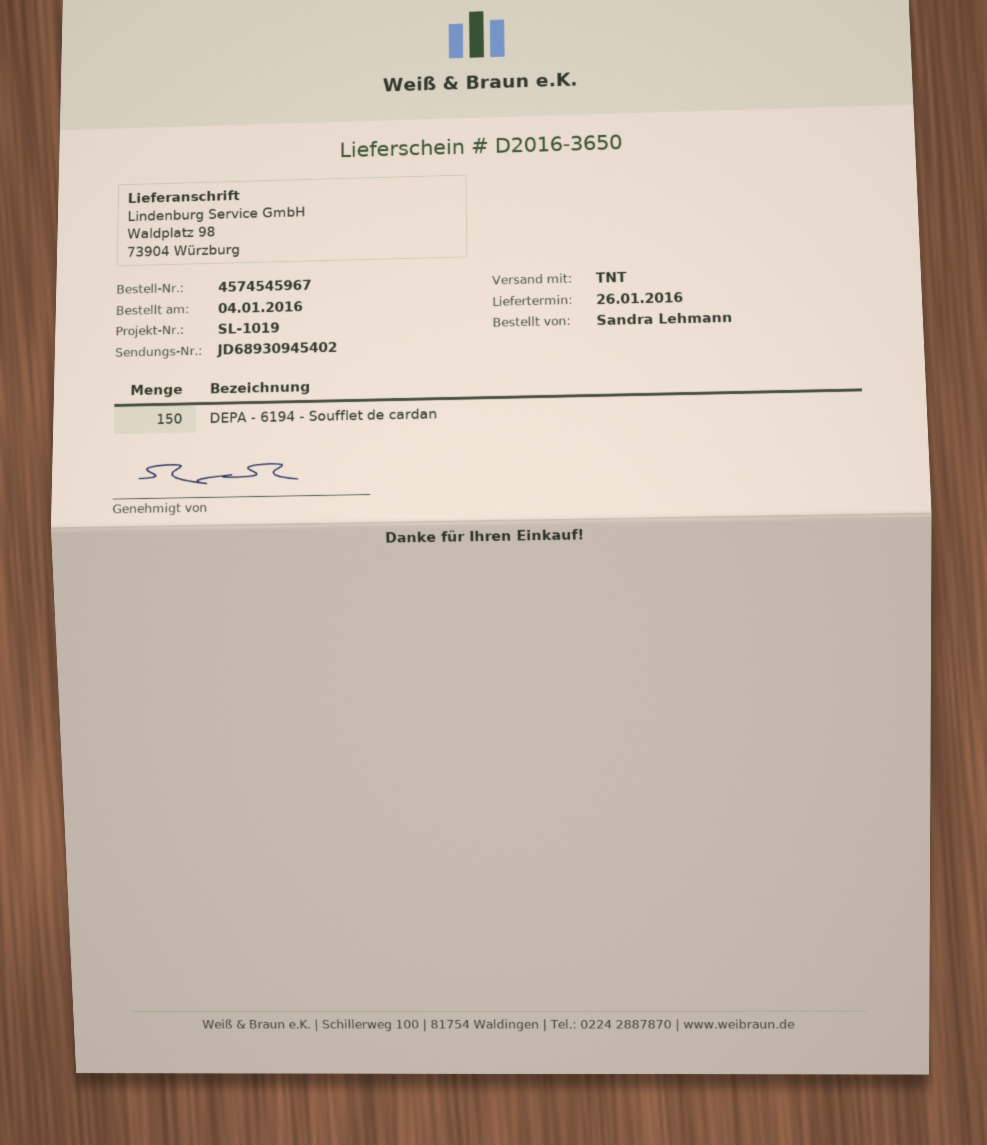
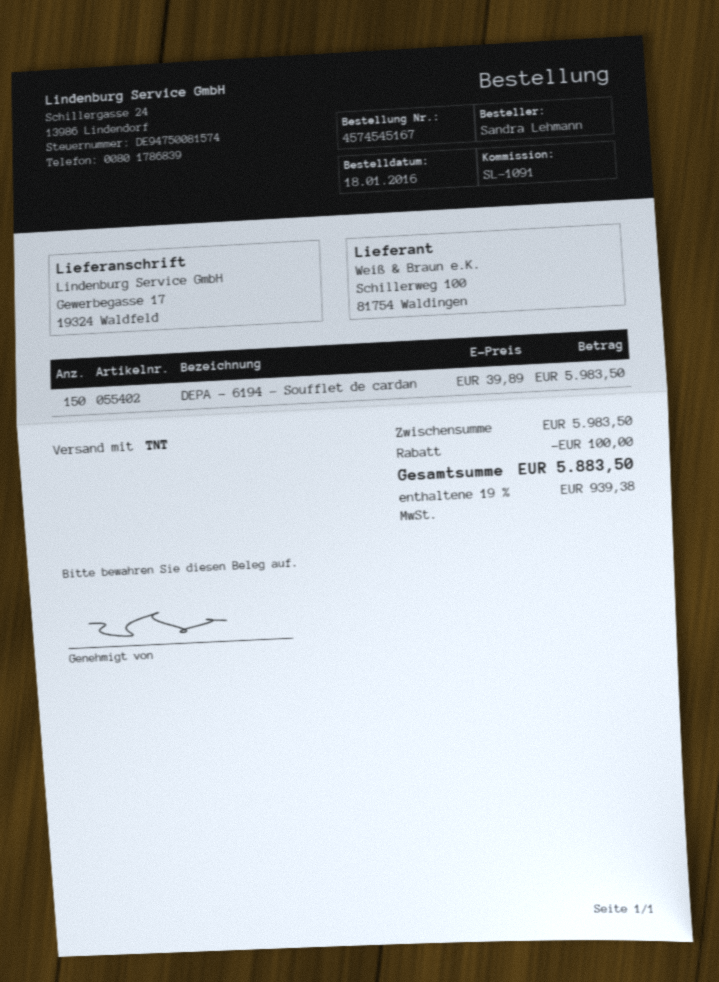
order number: 4574545967 -> 4574545167
order date: 2016-01-04 -> 2016-01-18
reference: SL-1019 -> SL-1091
ship to: Waldplatz 98, 73904 Würzburg -> Gewerbegasse 17, 19324 Waldfeld

